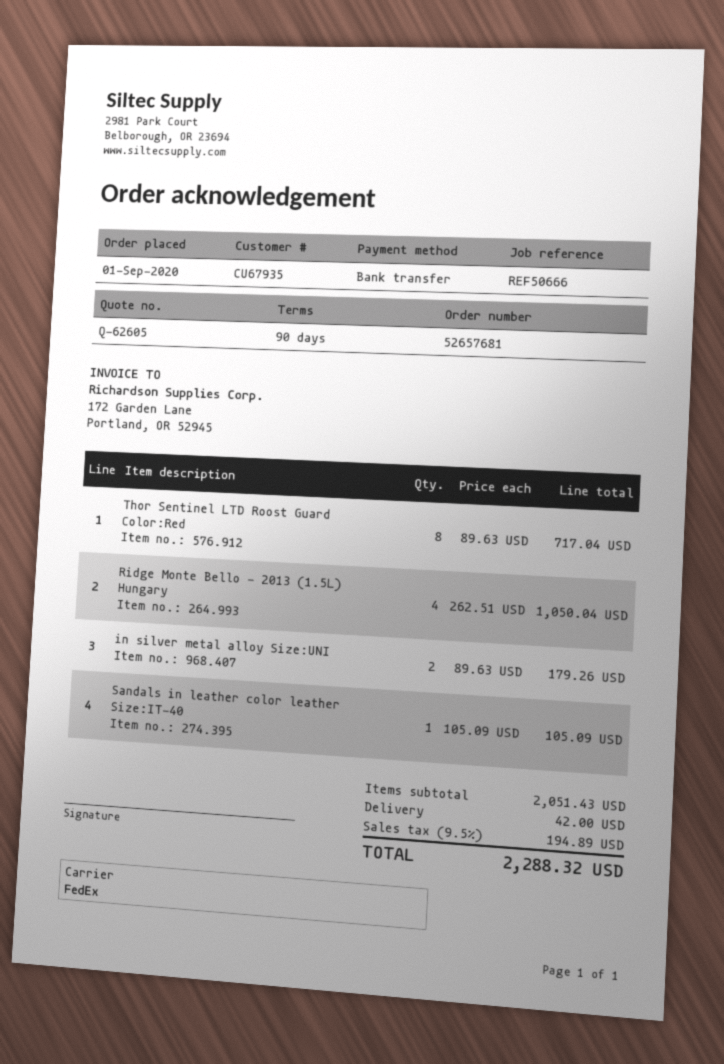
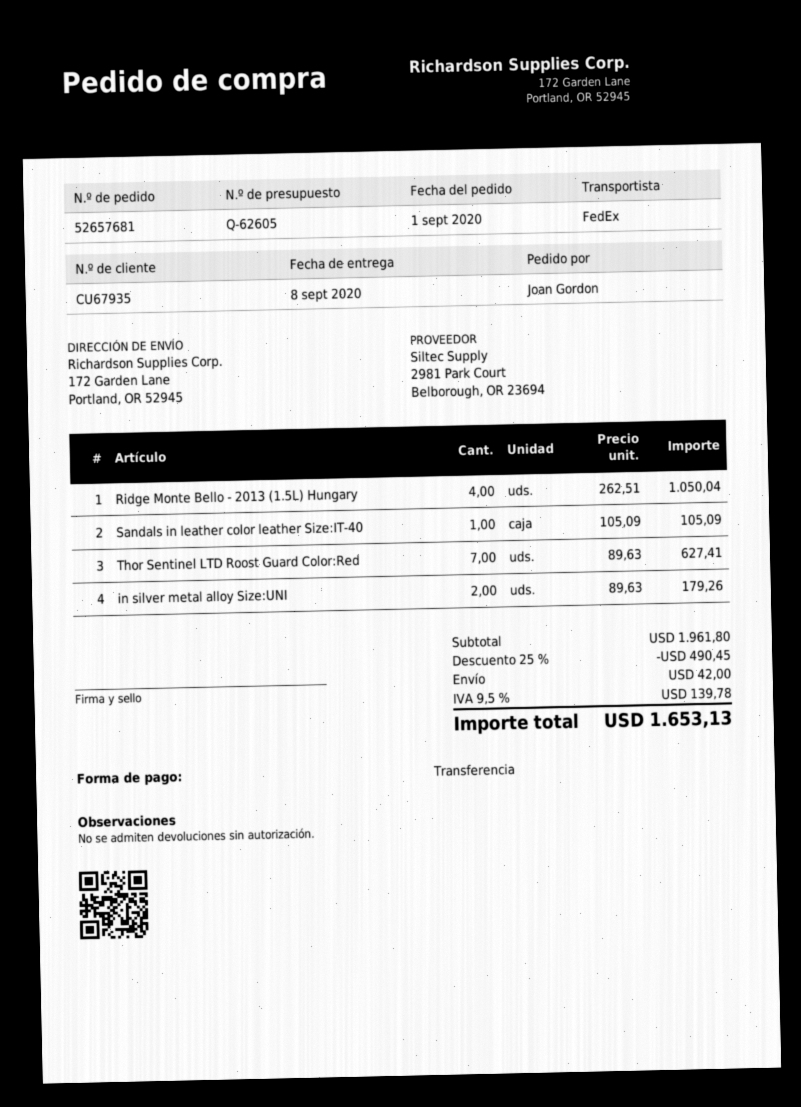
Thor Sentinel LTD Roost Guard Color:Red: 8 x 89.63 = 717.04 -> 7 x 89.63 = 627.41
subtotal: 2051.43 -> 1961.80
discount: none -> 25% = 490.45
tax: 9.5% = 194.89 -> 9.5% = 139.78
total: 2288.32 -> 1653.13

